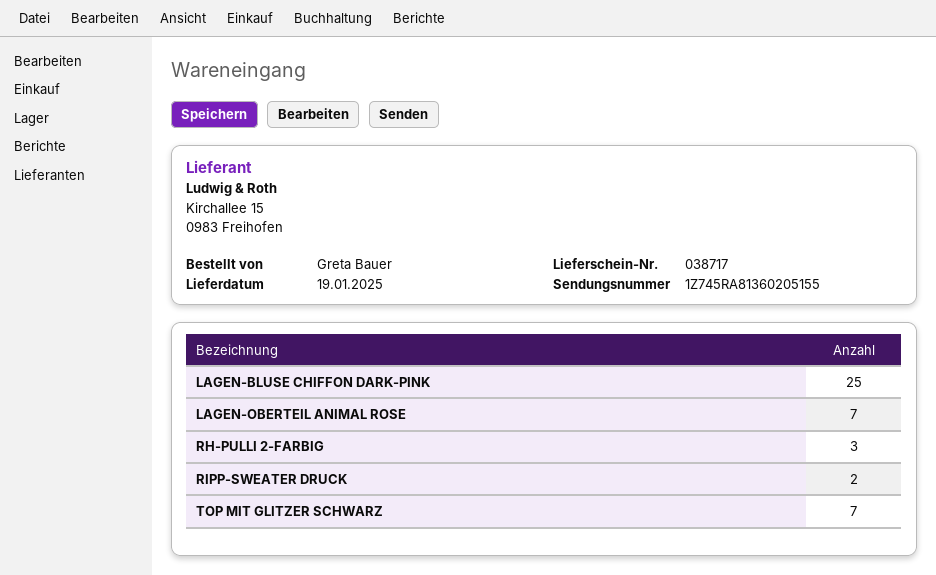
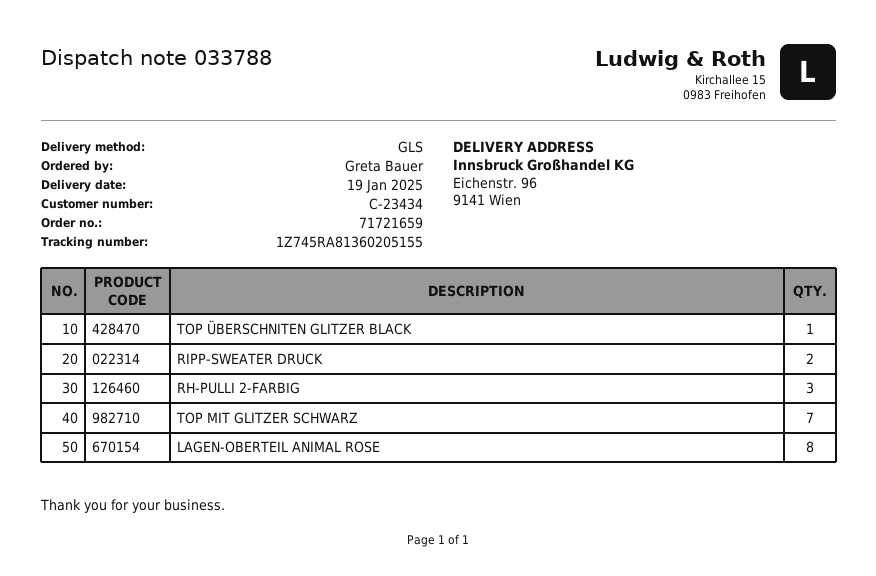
delivery note number: 038717 -> 033788
LAGEN-BLUSE CHIFFON DARK-PINK: 25 -> none
LAGEN-OBERTEIL ANIMAL ROSE: 7 -> 8
TOP ÜBERSCHNITEN GLITZER BLACK: none -> 1

